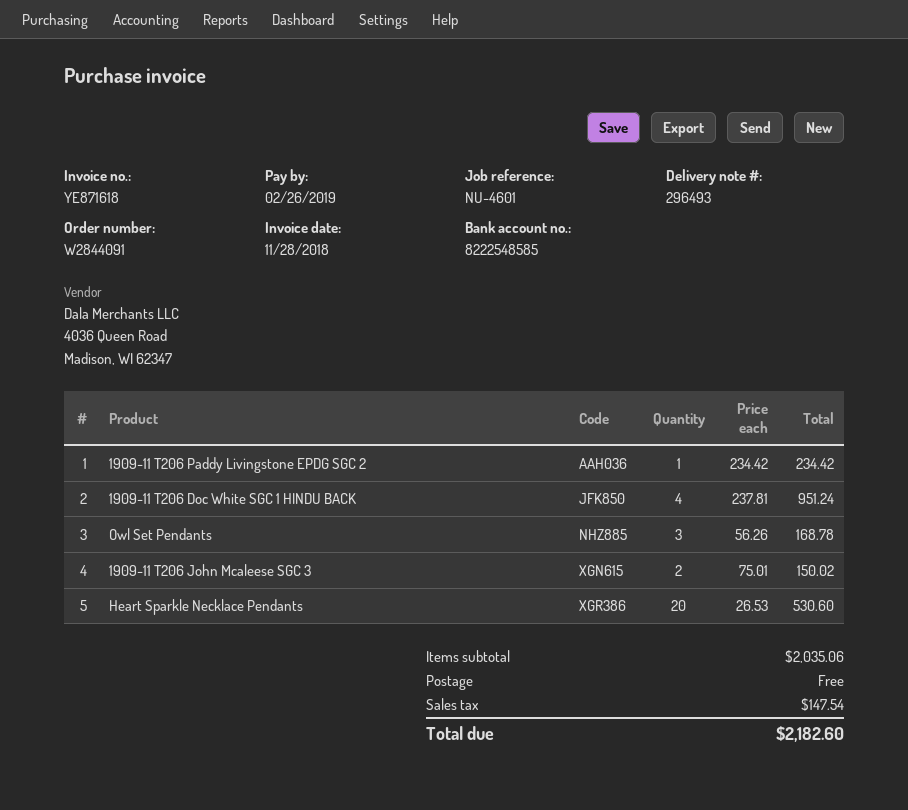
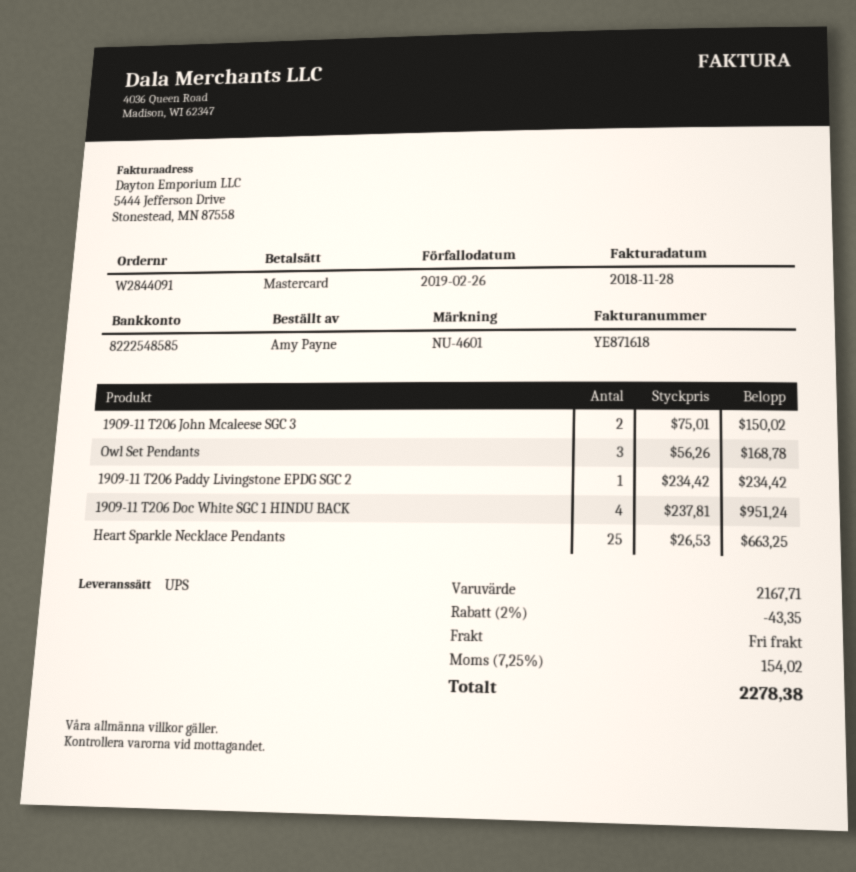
Heart Sparkle Necklace Pendants: 20 x 26.53 = 530.60 -> 25 x 26.53 = 663.25
subtotal: 2035.06 -> 2167.71
discount: none -> 2% = 43.35
tax: 147.54 -> 154.02
total: 2182.60 -> 2278.38

